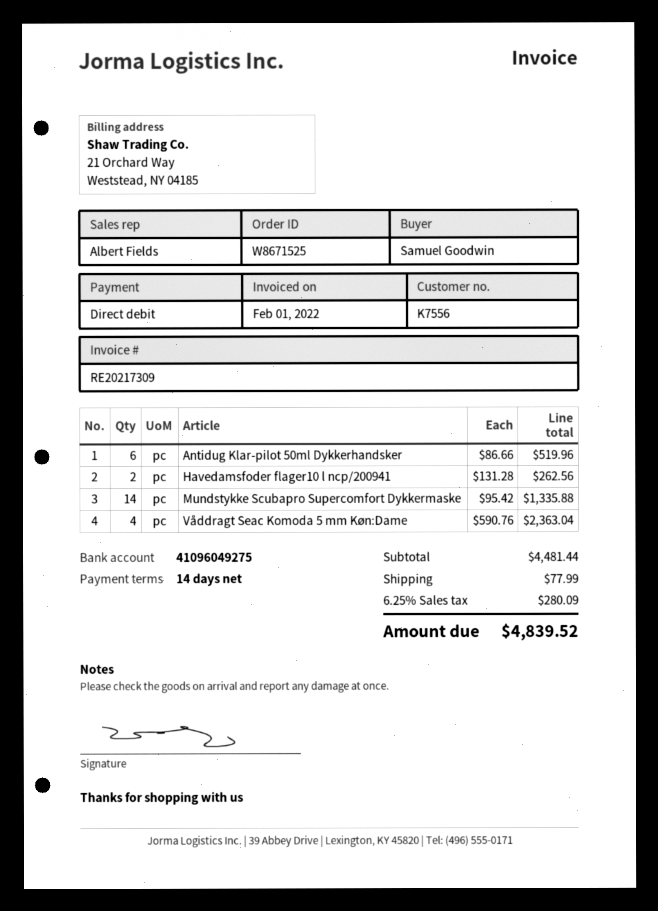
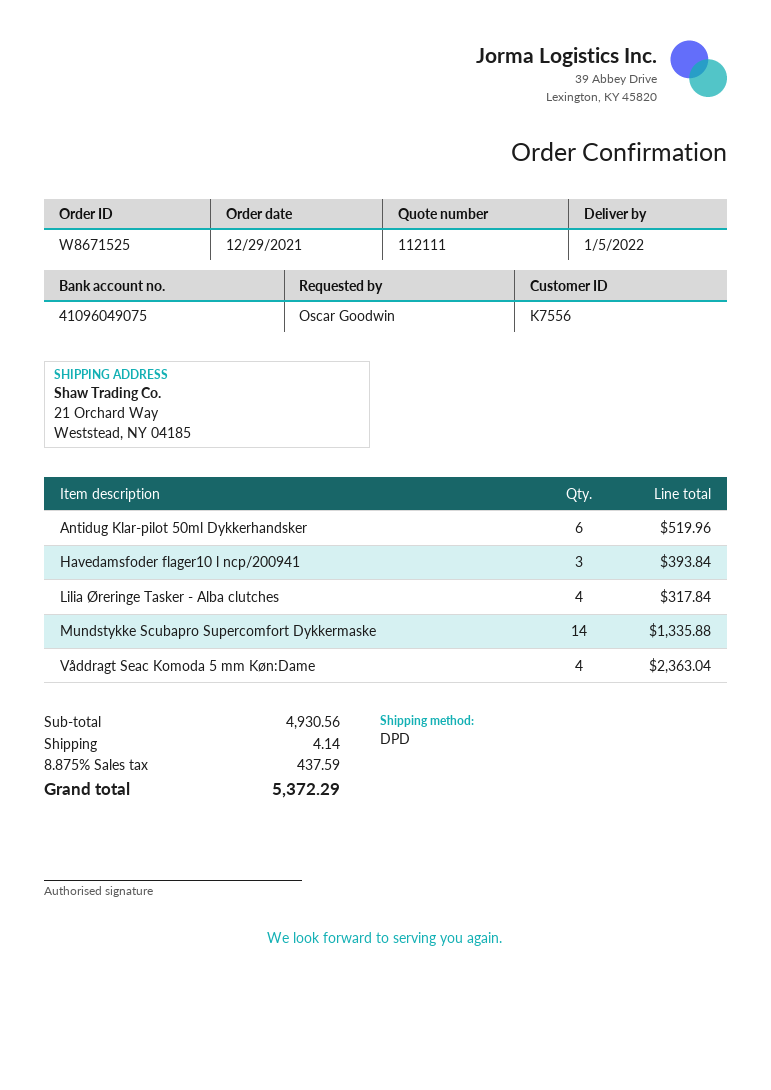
ordered by: Samuel Goodwin -> Oscar Goodwin
bank account: 41096049275 -> 41096049075
Havedamsfoder flager10 l ncp/200941: 2 for 262.56 -> 3 for 393.84
Lilia Øreringe Tasker - Alba clutches: none -> 4 for 317.84
subtotal: 4481.44 -> 4930.56
shipping: 77.99 -> 4.14
tax: 6.25% = 280.09 -> 8.875% = 437.59
total: 4839.52 -> 5372.29

